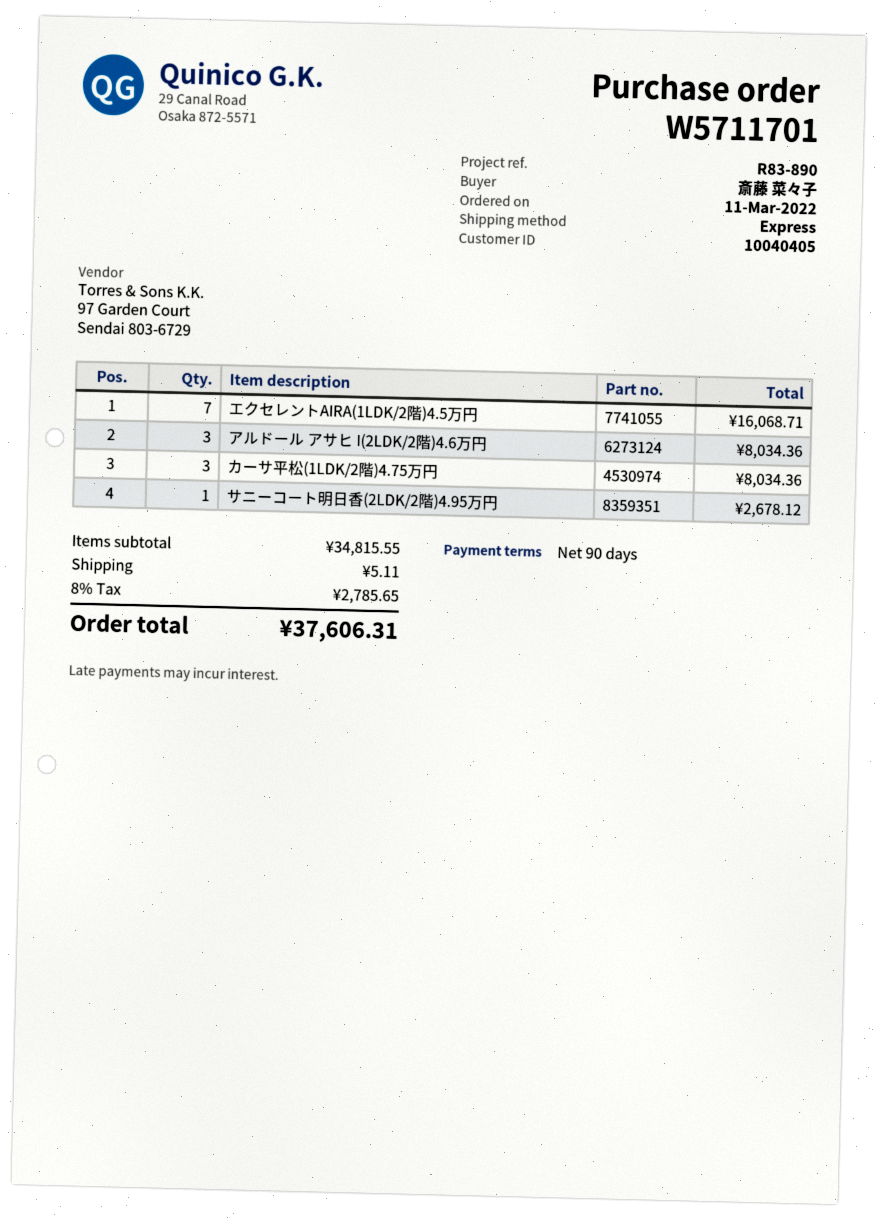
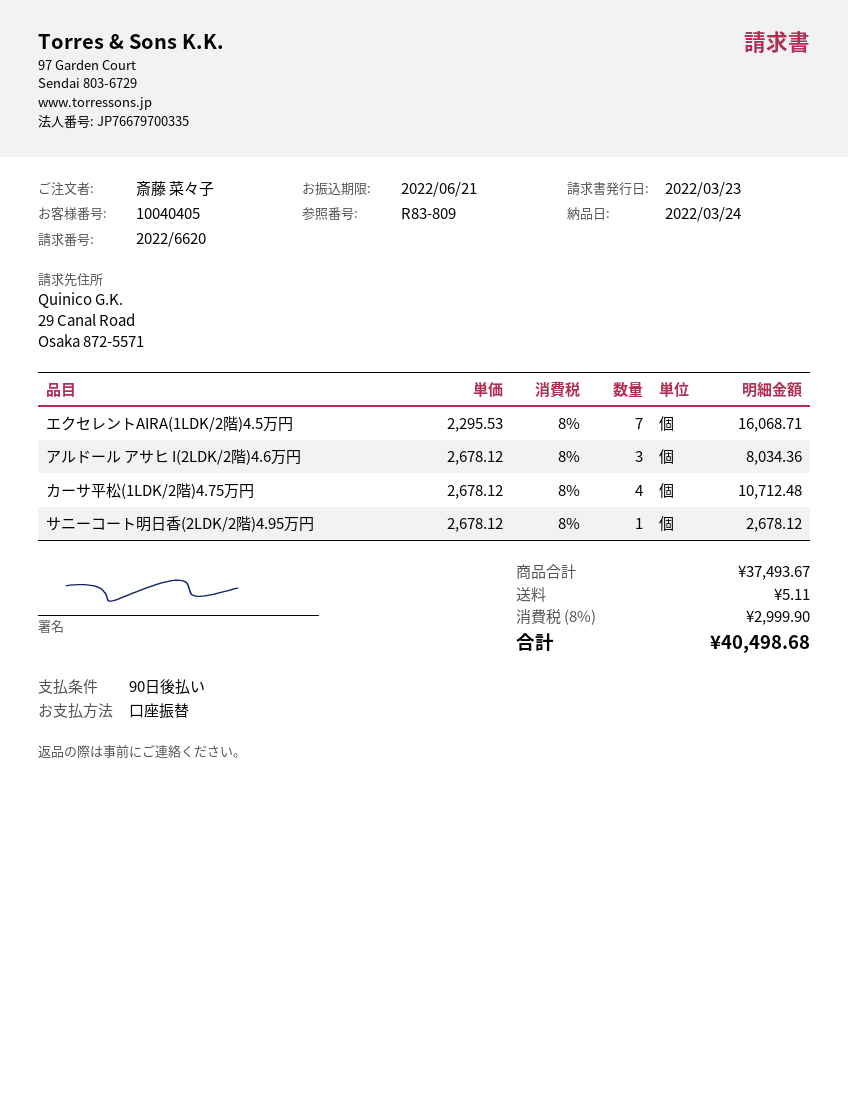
reference: R83-890 -> R83-809
カーサ平松(1LDK/2階)4.75万円: 3 for 8034.36 -> 4 for 10712.48
subtotal: 34815.55 -> 37493.67
tax: 8% = 2785.65 -> 8% = 2999.90
total: 37606.31 -> 40498.68

